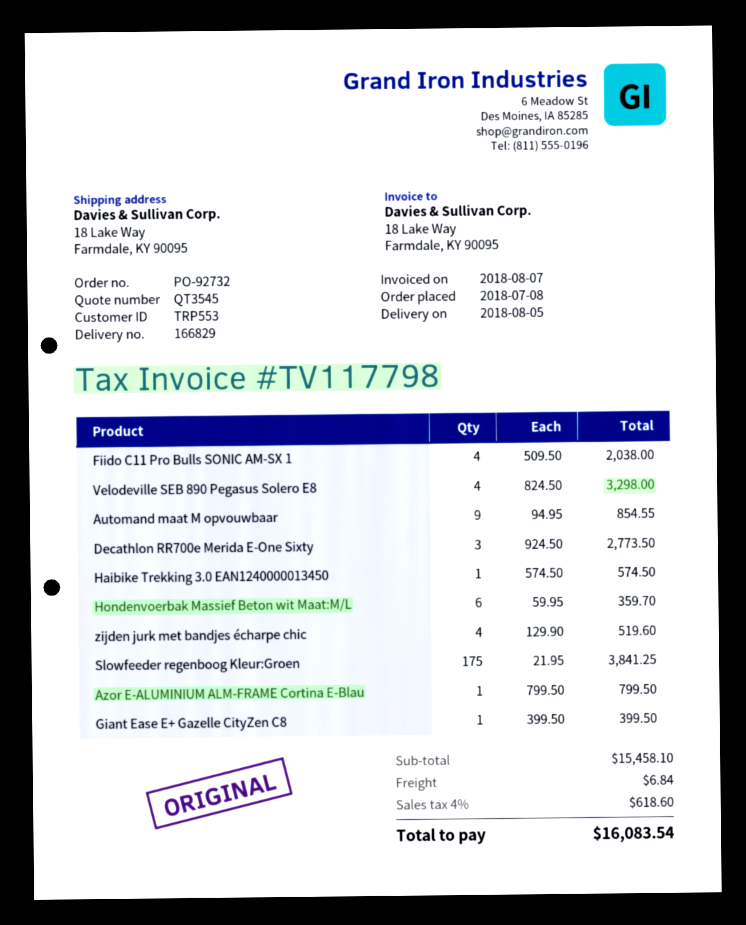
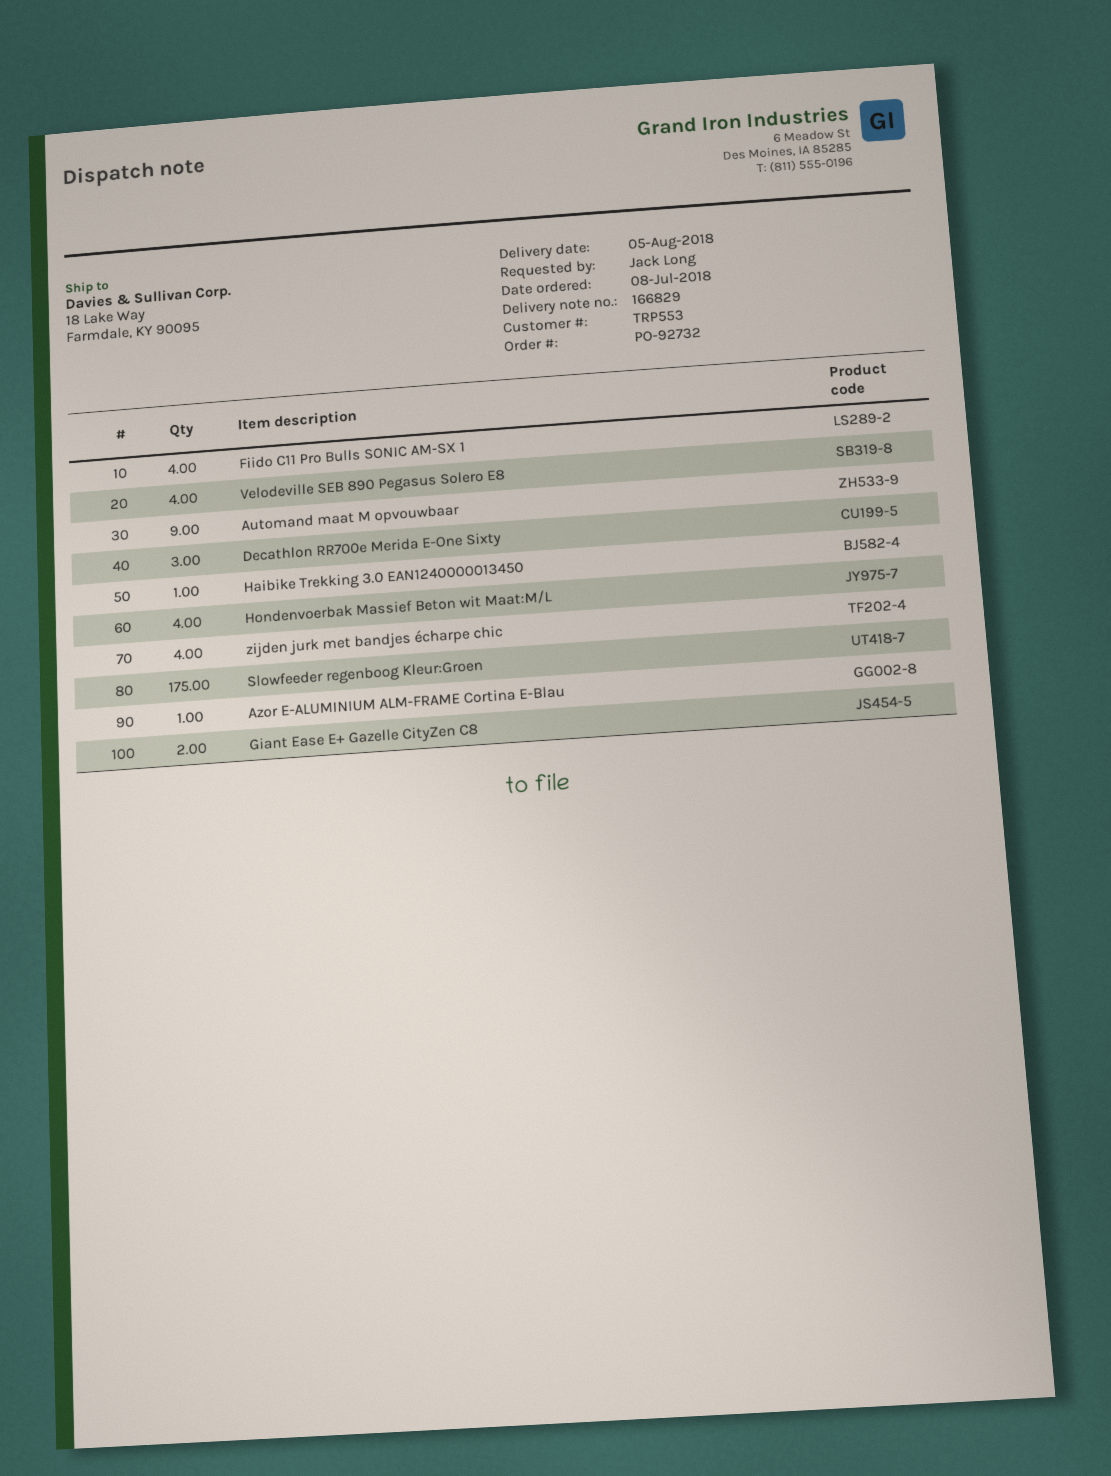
Hondenvoerbak Massief Beton wit Maat:M/L: 6 -> 4
Giant Ease E+ Gazelle CityZen C8: 1 -> 2

